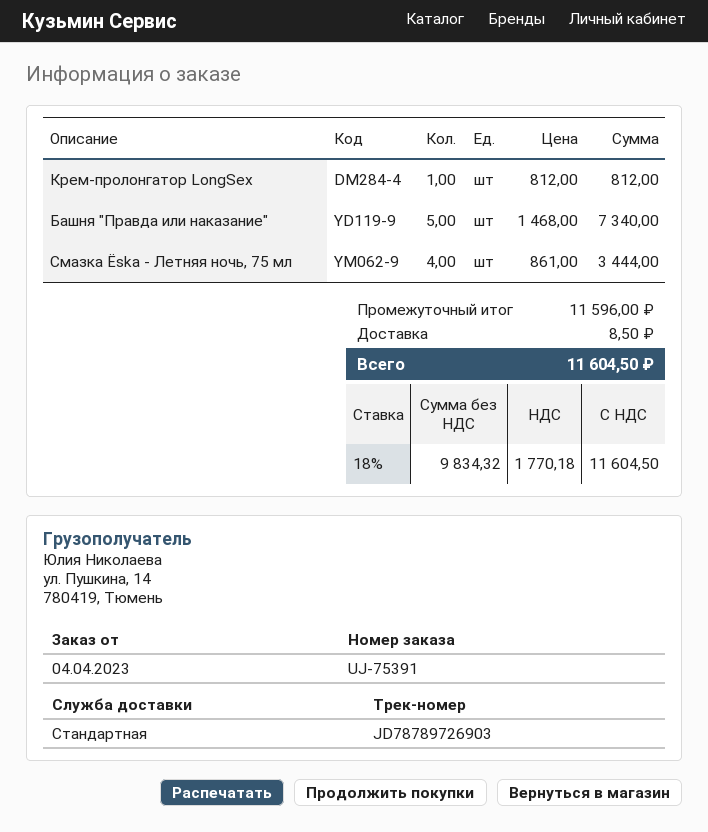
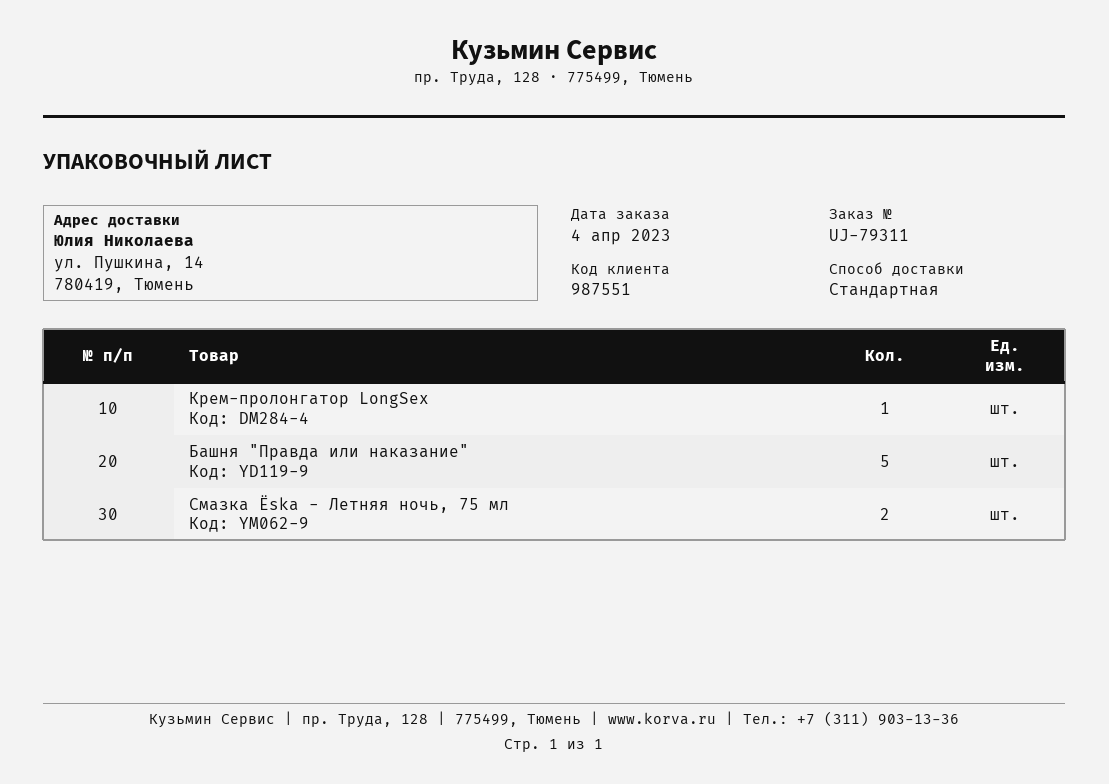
order number: UJ-75391 -> UJ-79311
Смазка Ёska - Летняя ночь, 75 мл: 4 -> 2

